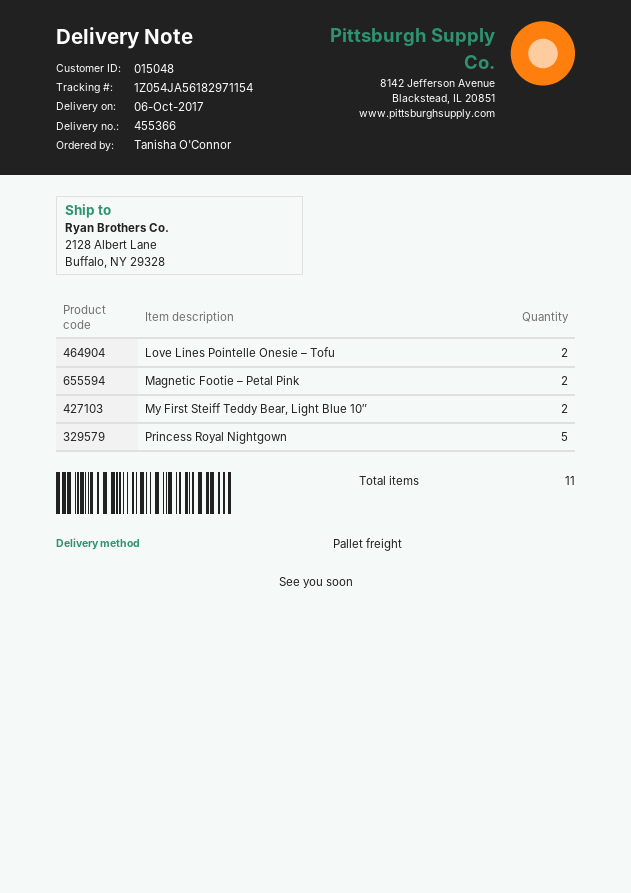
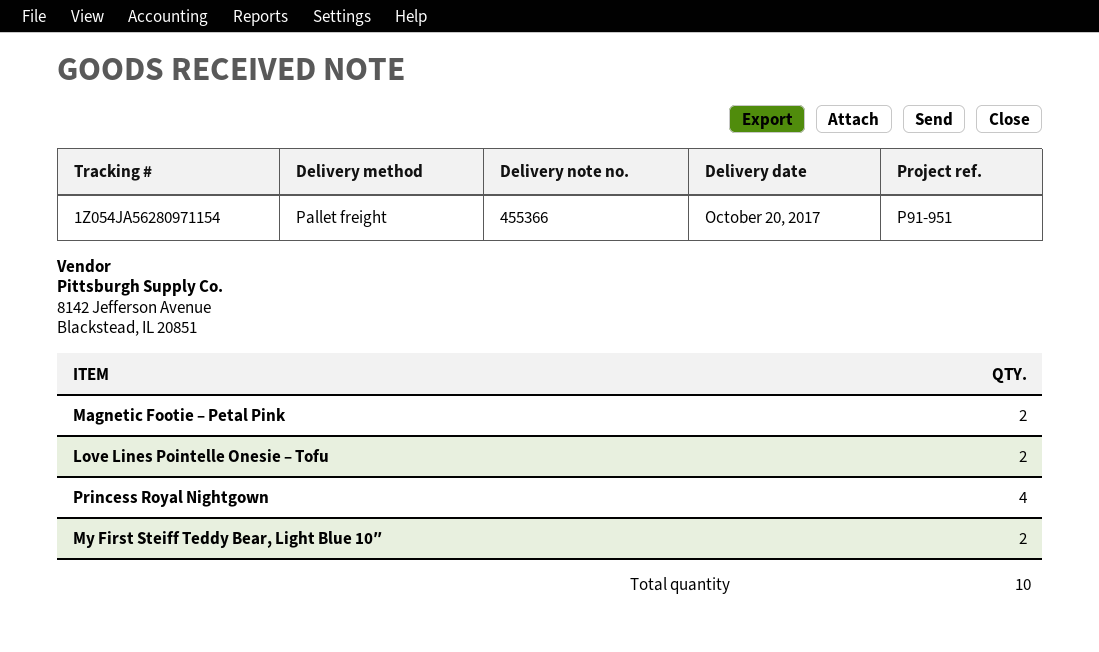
delivery date: 2017-10-06 -> 2017-10-20
tracking number: 1Z054JA56182971154 -> 1Z054JA56280971154
Princess Royal Nightgown: 5 -> 4
total quantity: 11 -> 10

